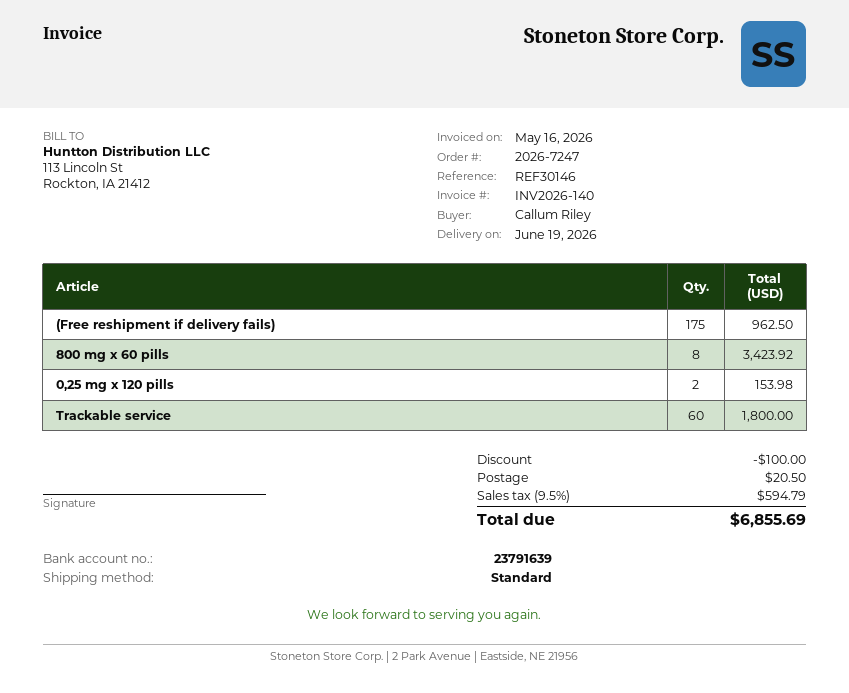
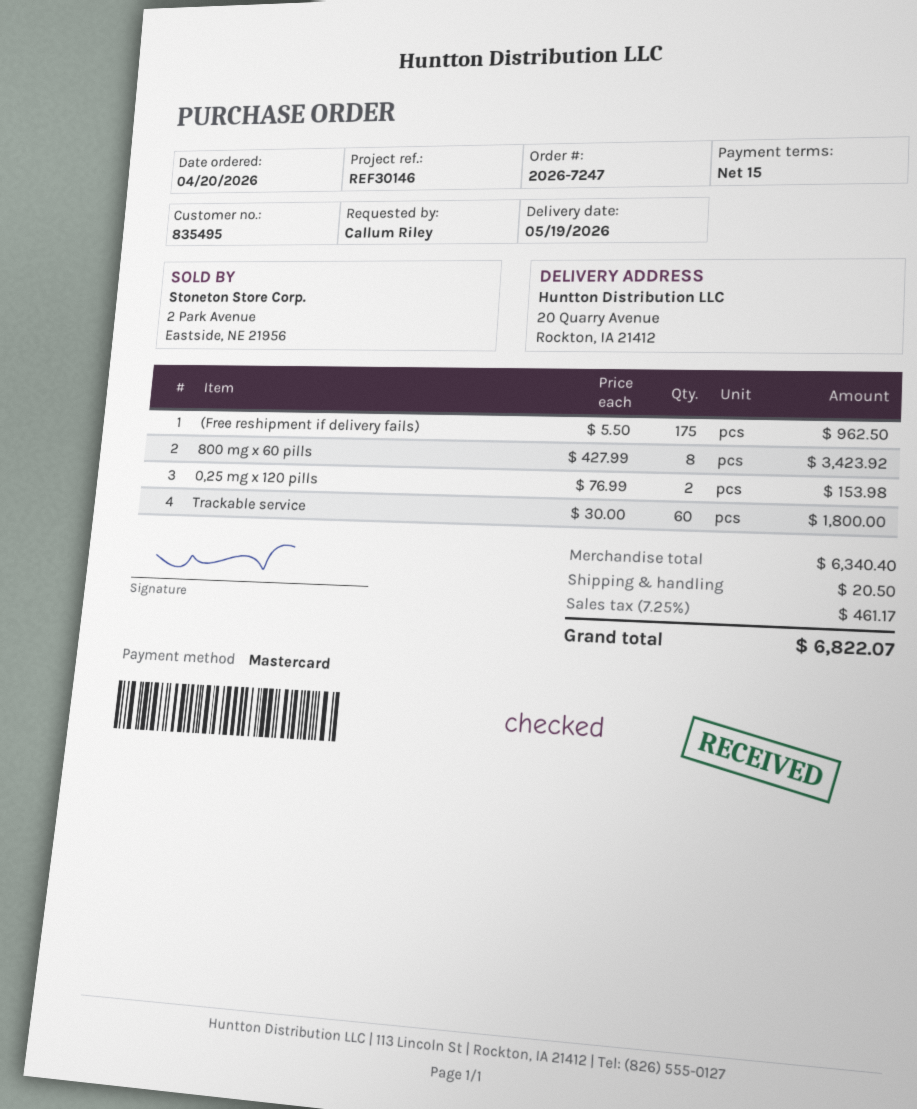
delivery date: 2026-06-19 -> 2026-05-19
discount: 100.00 -> none
tax: 9.5% = 594.79 -> 7.25% = 461.17
total: 6855.69 -> 6822.07

